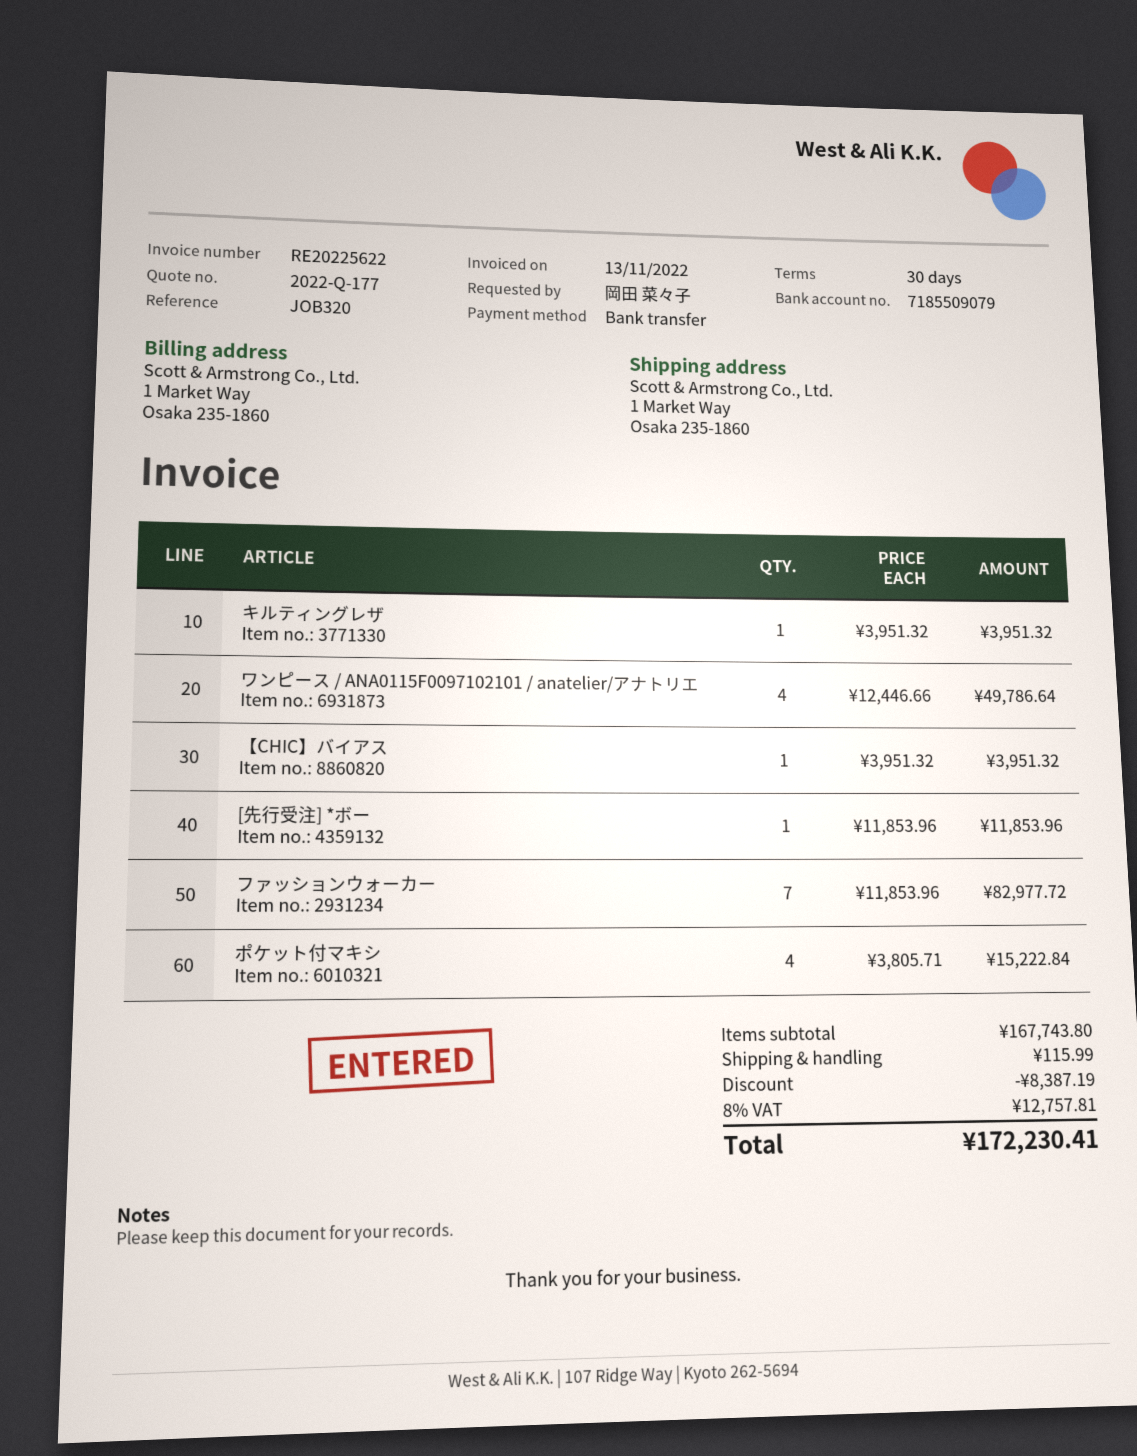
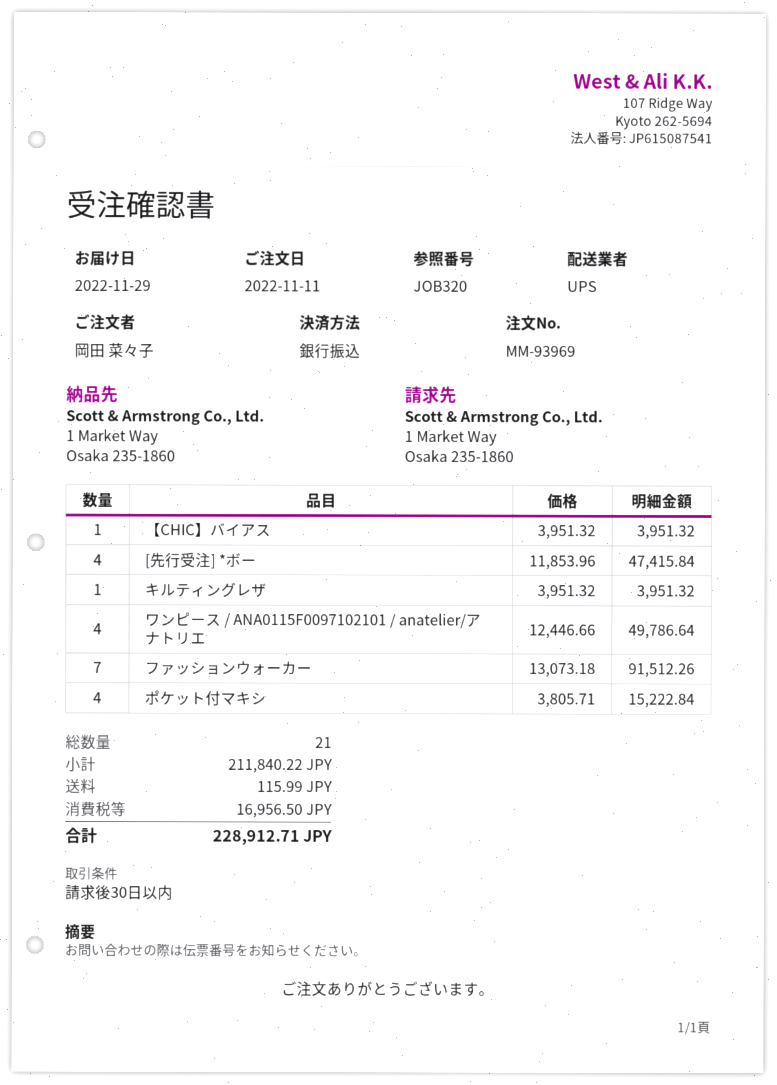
[先行受注] *ボー: 1 x 11853.96 = 11853.96 -> 4 x 11853.96 = 47415.84
ファッションウォーカー: 7 x 11853.96 = 82977.72 -> 7 x 13073.18 = 91512.26
subtotal: 167743.80 -> 211840.22
discount: 8387.19 -> none
tax: 12757.81 -> 16956.50
total: 172230.41 -> 228912.71

